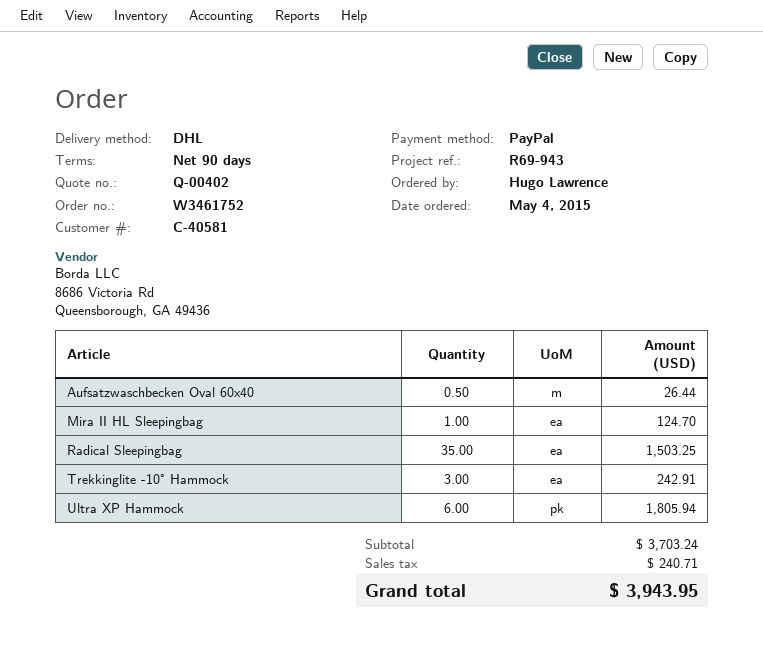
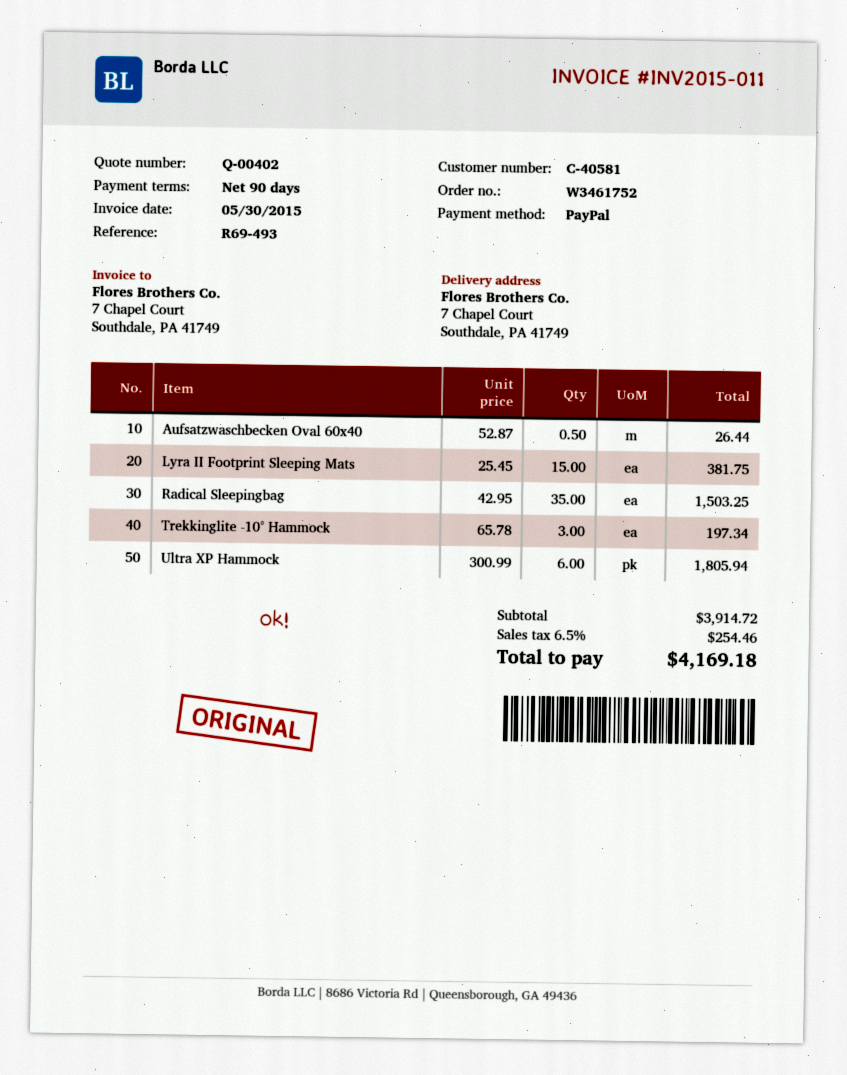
reference: R69-943 -> R69-493
Mira II HL Sleepingbag: 1 for 124.70 -> none
Trekkinglite -10° Hammock: 3 for 242.91 -> 3 for 197.34
Lyra II Footprint Sleeping Mats: none -> 15 for 381.75
subtotal: 3703.24 -> 3914.72
tax: 240.71 -> 254.46
total: 3943.95 -> 4169.18

